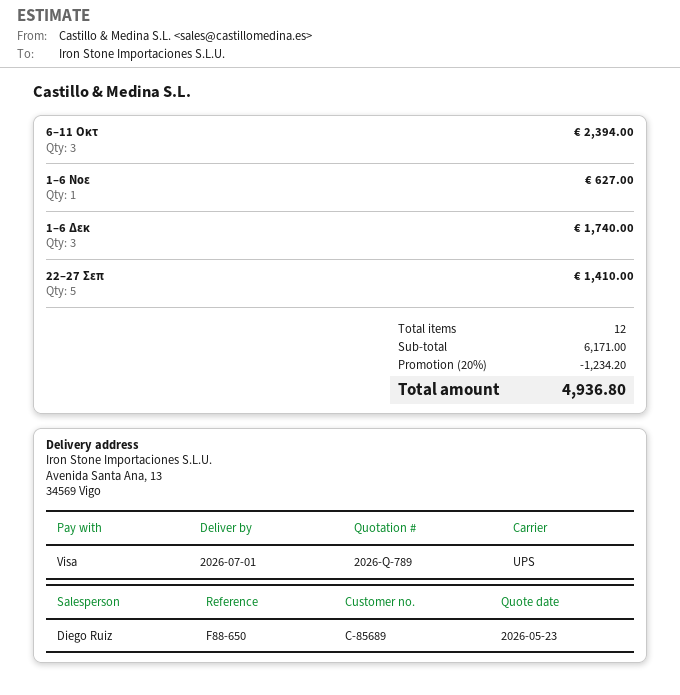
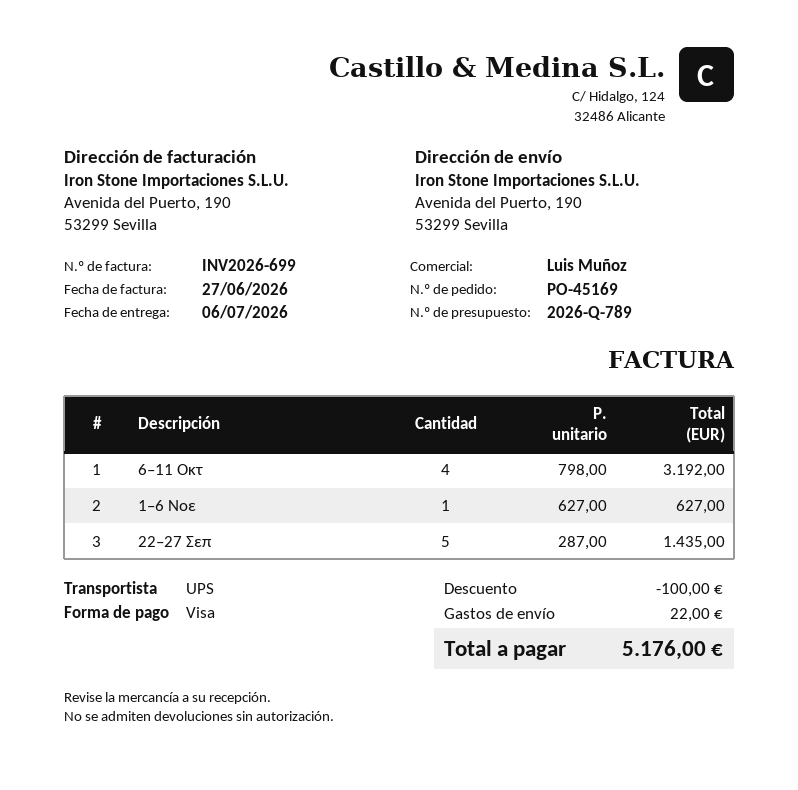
delivery date: 2026-07-01 -> 2026-07-06
sales rep: Diego Ruiz -> Luis Muñoz
ship to: Avenida Santa Ana, 13, 34569 Vigo -> Avenida del Puerto, 190, 53299 Sevilla
6–11 Οκτ: 3 for 2394.00 -> 4 for 3192.00
1–6 Δεκ: 3 for 1740.00 -> none
22–27 Σεπ: 5 for 1410.00 -> 5 for 1435.00
discount: 1234.20 -> 100.00
shipping: none -> 22.00
total: 4936.80 -> 5176.00

